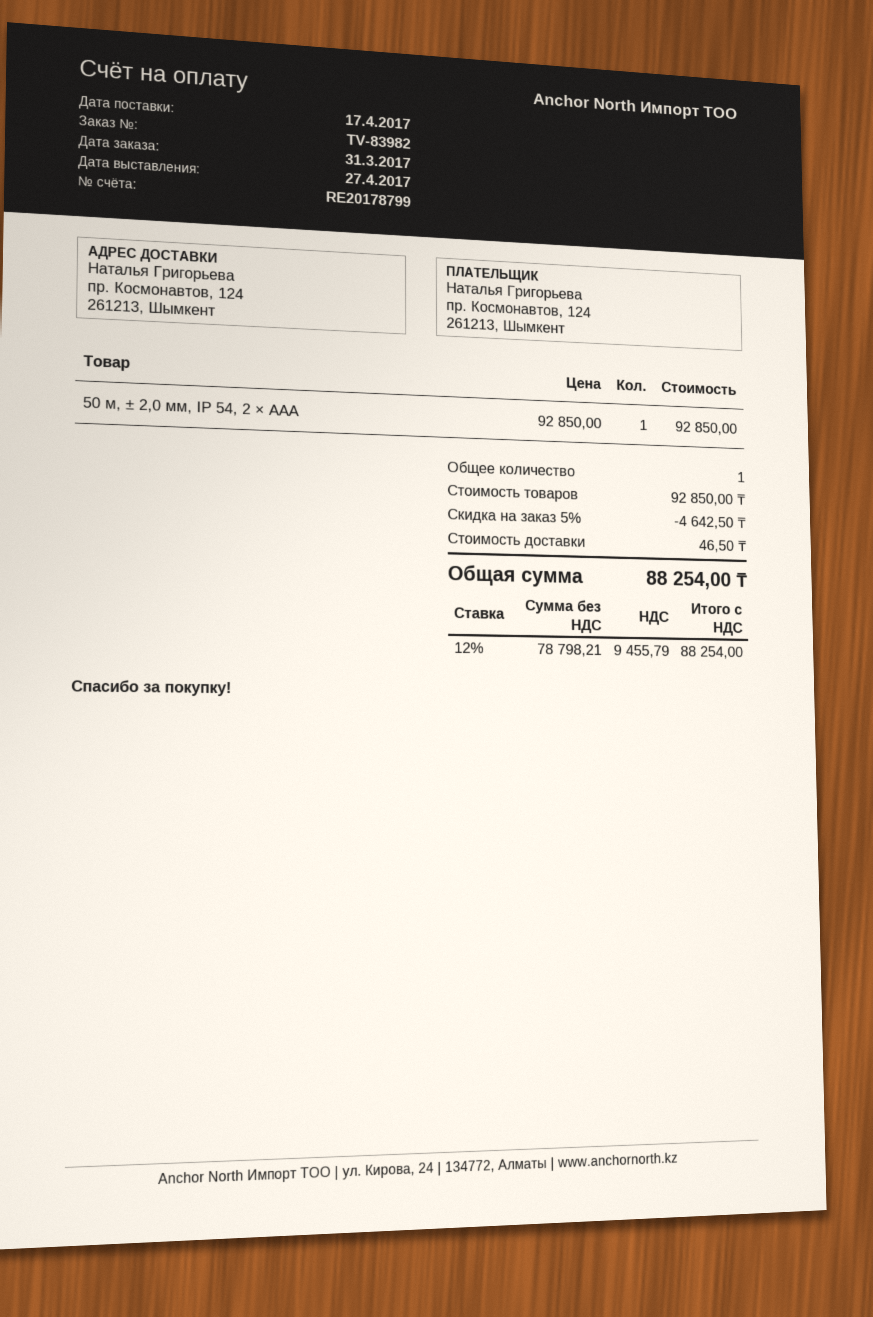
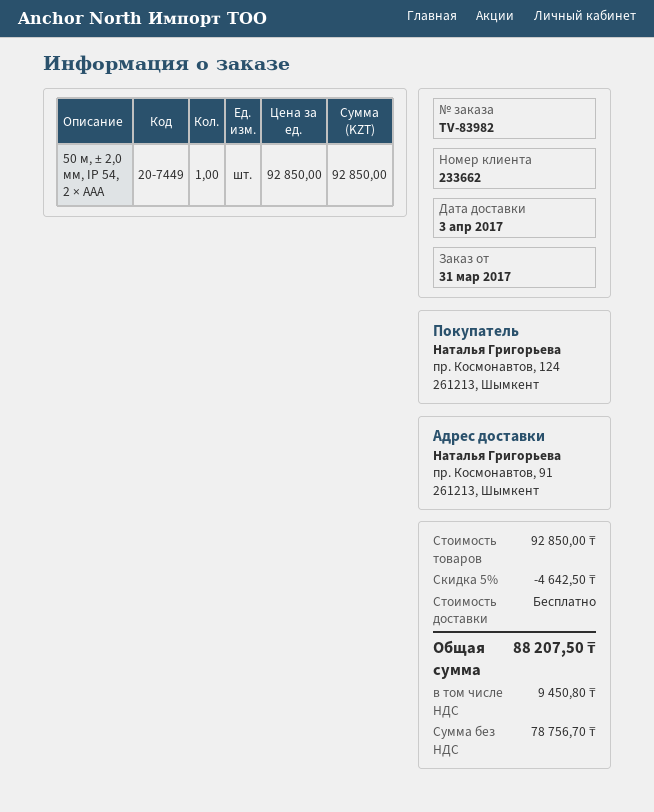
delivery date: 2017-04-17 -> 2017-04-03
ship to: пр. Космонавтов, 124, 261213, Шымкент -> пр. Космонавтов, 91, 261213, Шымкент
shipping: 46.50 -> 0.00
net: 78798.21 -> 78756.70
tax: 9455.79 -> 9450.80
total: 88254.00 -> 88207.50

